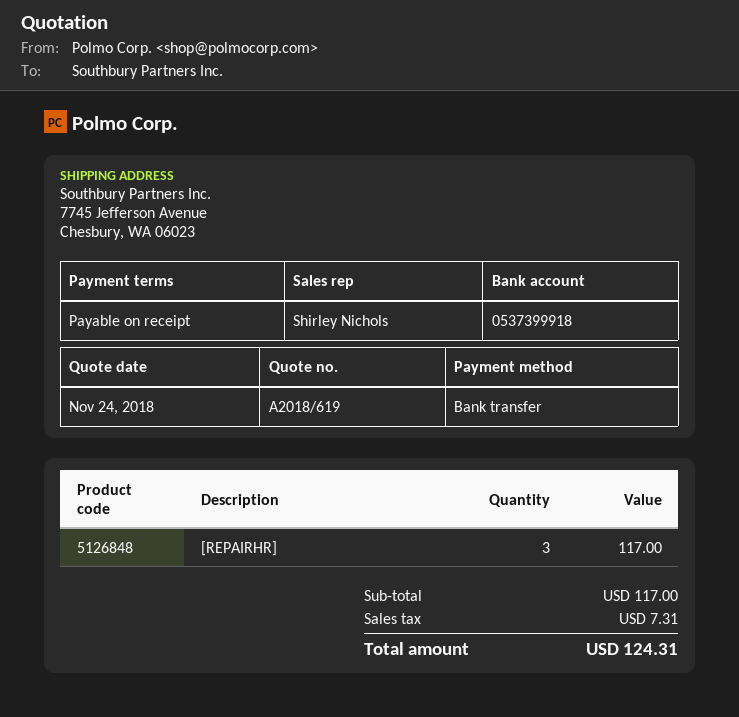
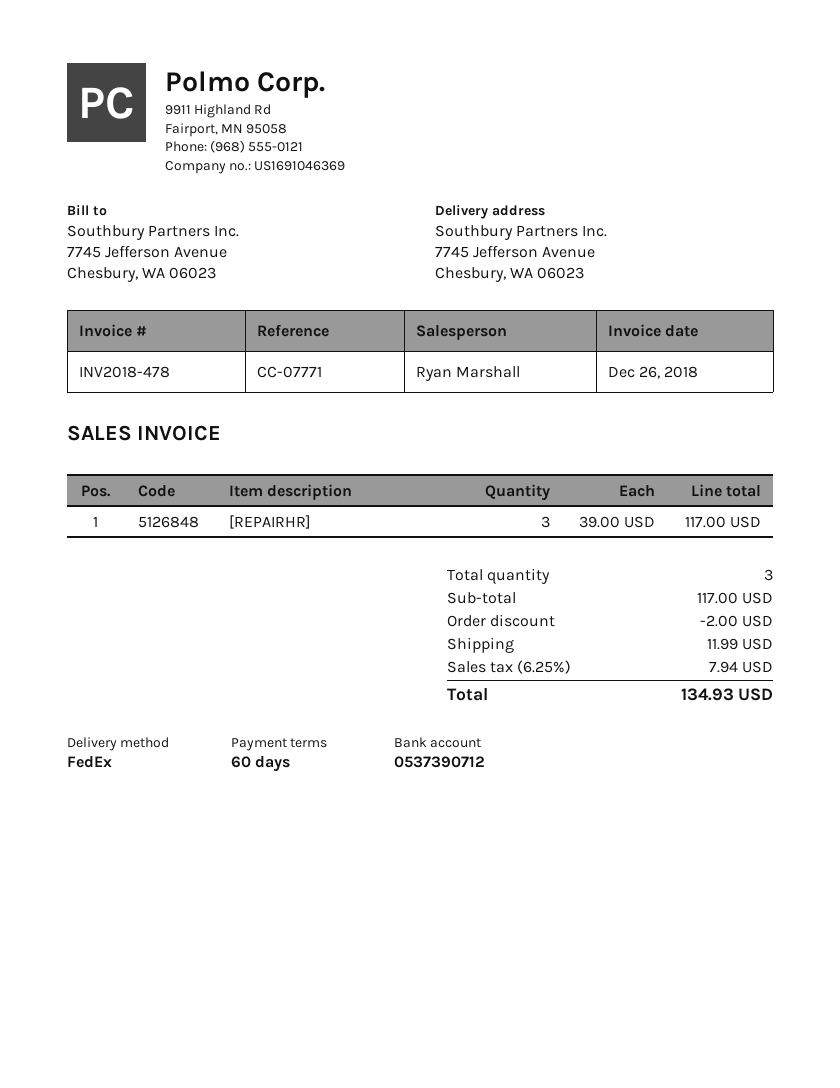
payment terms: on receipt -> 60 days
sales rep: Shirley Nichols -> Ryan Marshall
bank account: 0537399918 -> 0537390712
discount: none -> 2.00
shipping: none -> 11.99
tax: 7.31 -> 7.94
total: 124.31 -> 134.93

